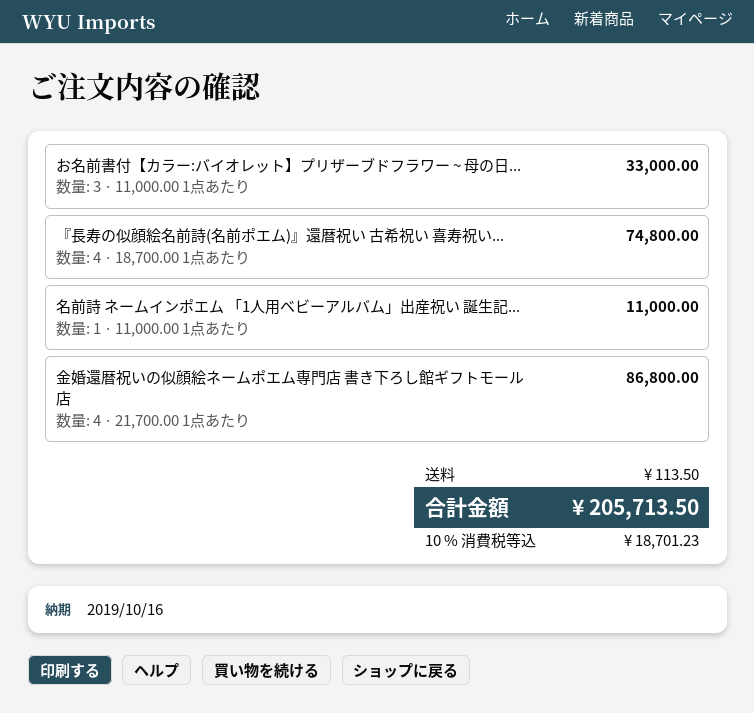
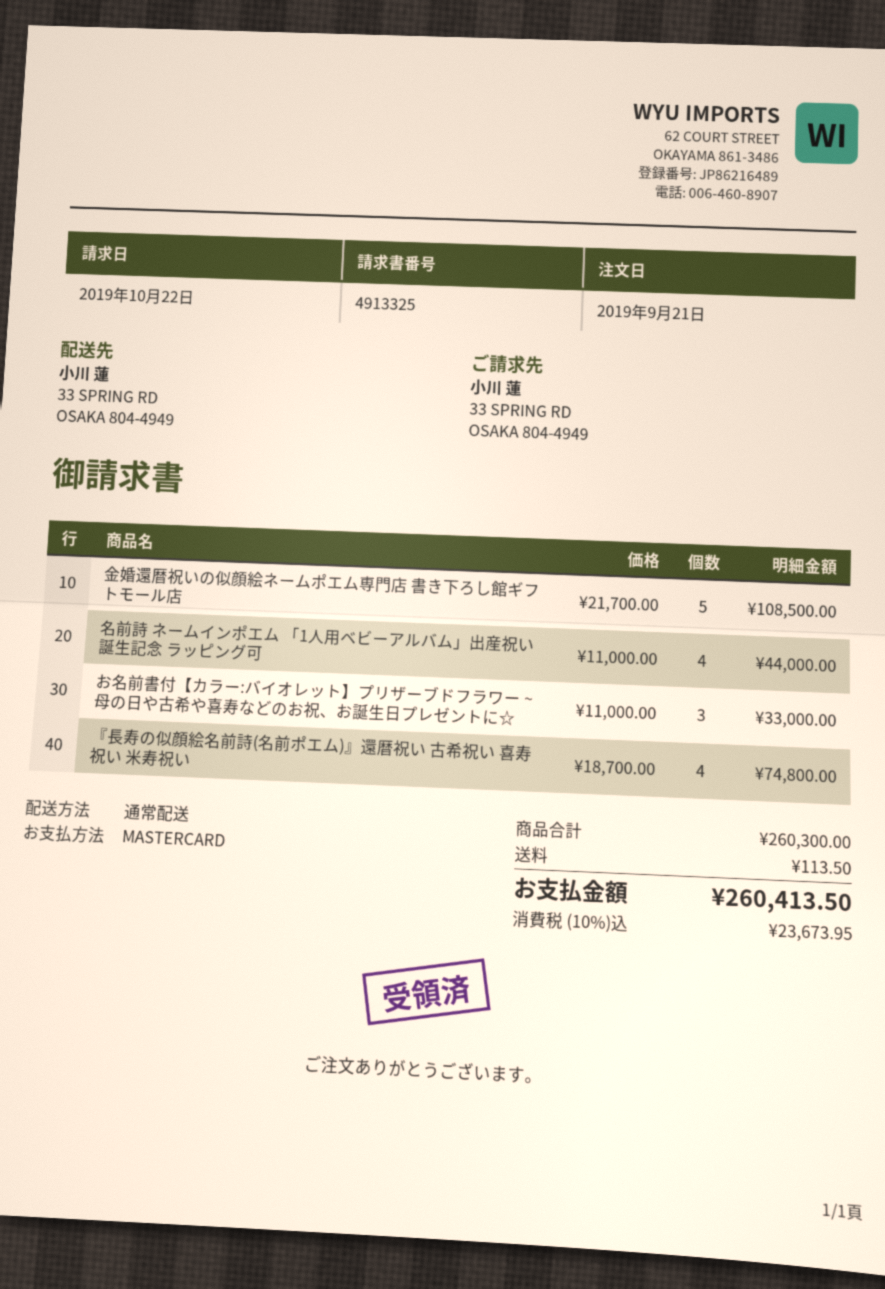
名前詩 ネームインポエム 「1人用ベビーアルバム」出産祝い 誕生記...: 1 x 11000.00 = 11000.00 -> 4 x 11000.00 = 44000.00
金婚還暦祝いの似顔絵ネームポエム専門店 書き下ろし館ギフトモール店: 4 x 21700.00 = 86800.00 -> 5 x 21700.00 = 108500.00
tax: 10% = 18701.23 -> 10% = 23673.95
total: 205713.50 -> 260413.50

